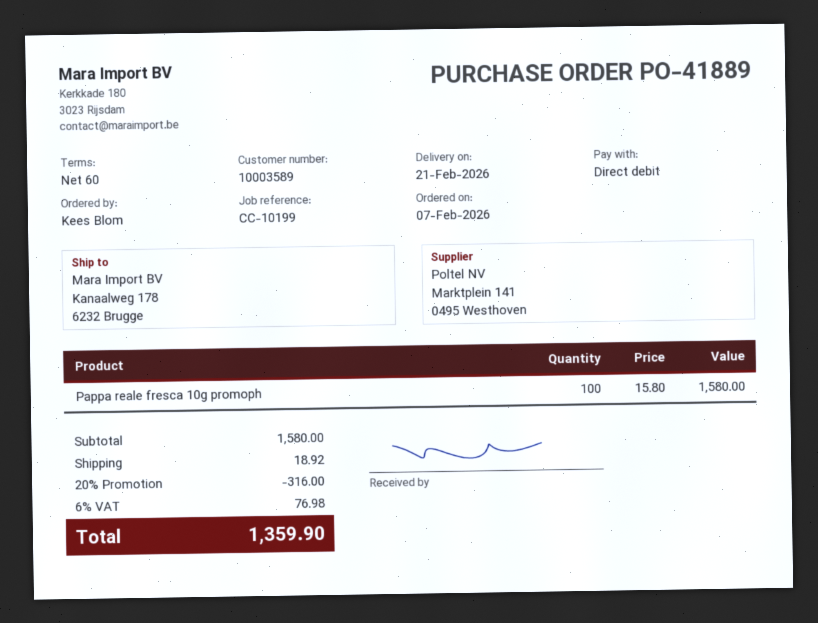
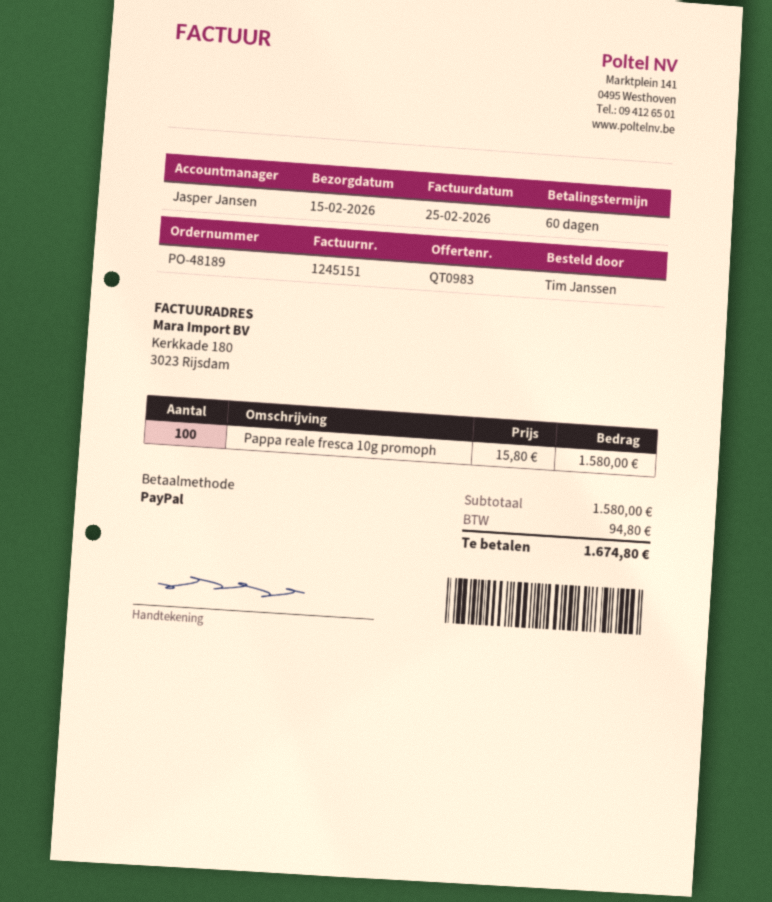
order number: PO-41889 -> PO-48189
delivery date: 2026-02-21 -> 2026-02-15
ordered by: Kees Blom -> Tim Janssen
payment method: direct debit -> PayPal
discount: 20% = 316.00 -> none
shipping: 18.92 -> none
tax: 76.98 -> 94.80
total: 1359.90 -> 1674.80

